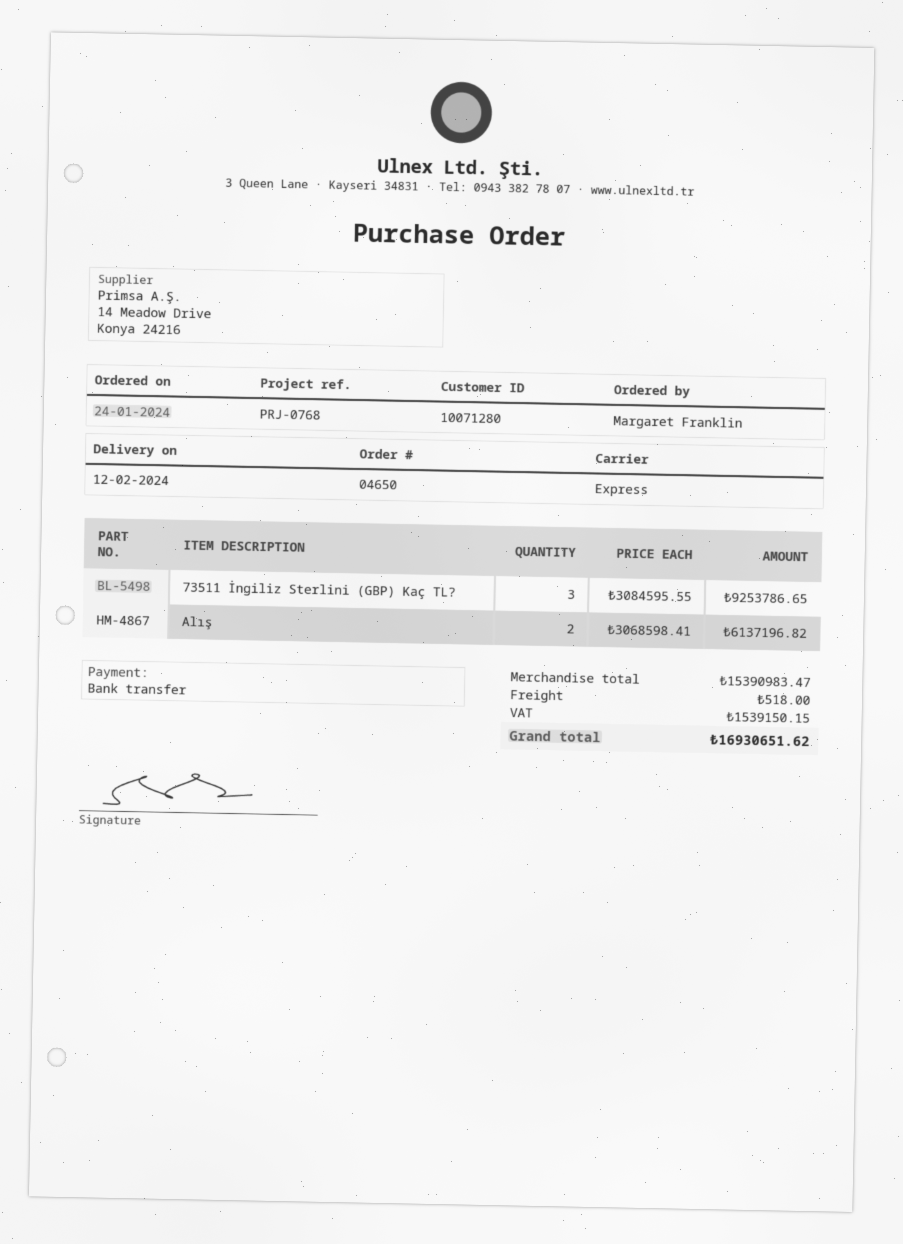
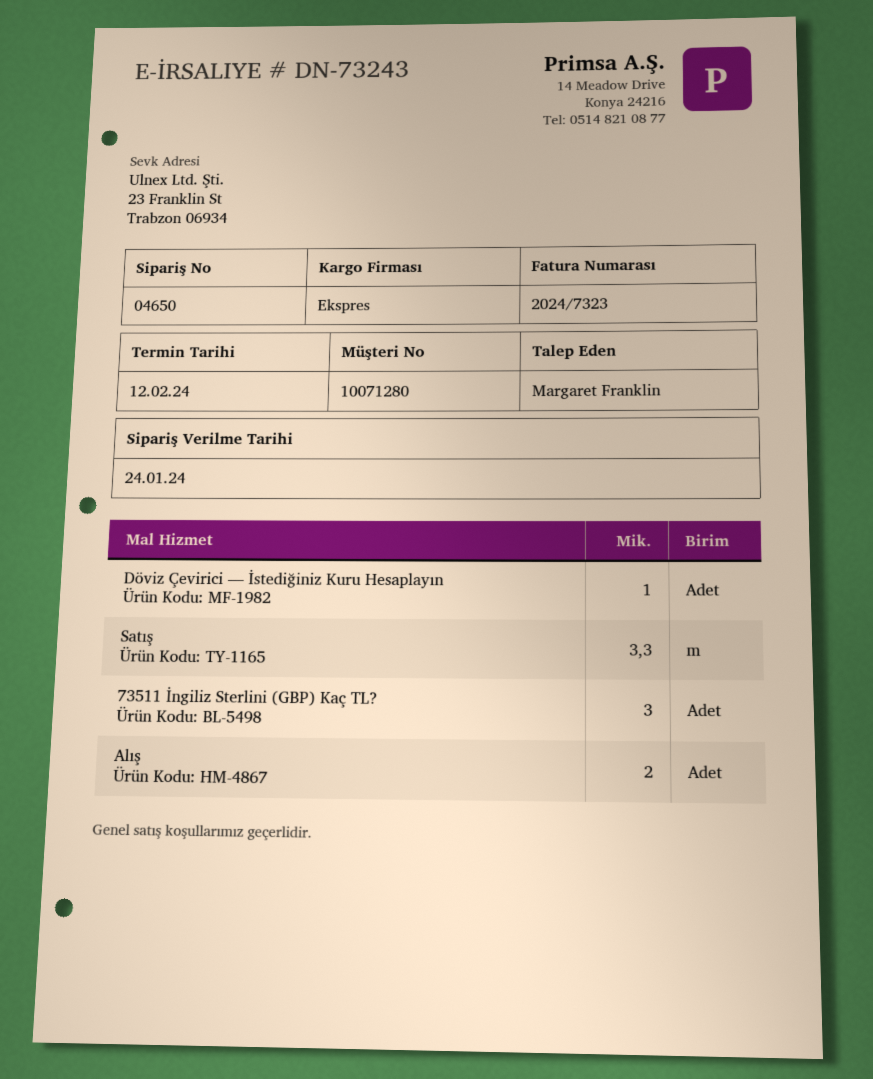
Döviz Çevirici — İstediğiniz Kuru Hesaplayın: none -> 1
Satış: none -> 3.3

